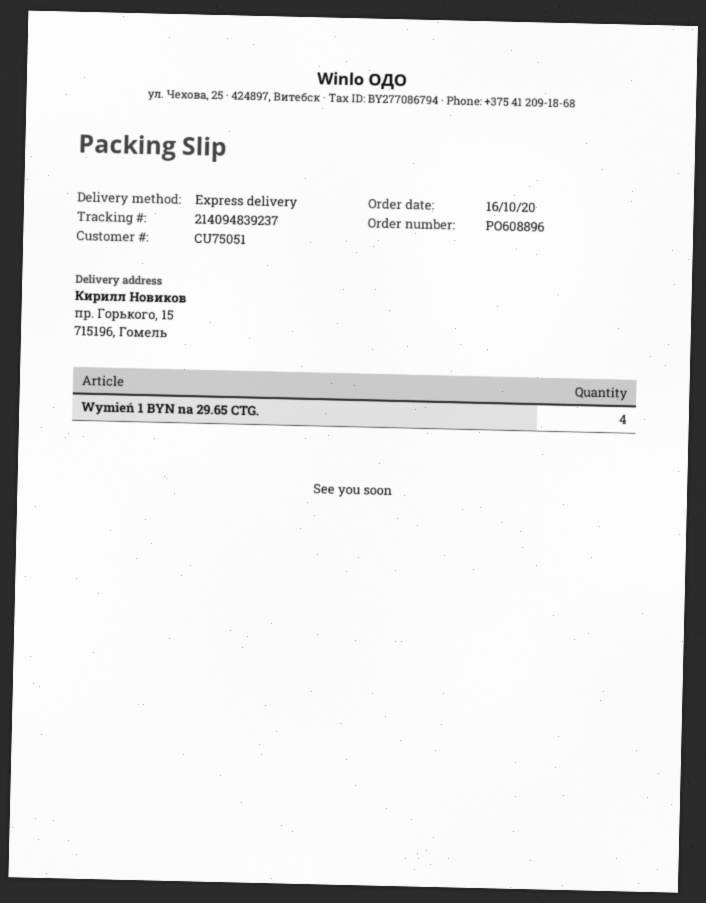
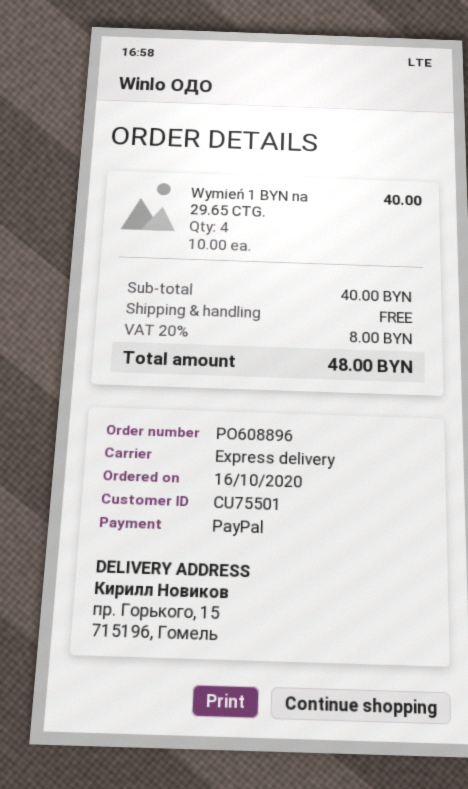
customer number: CU75051 -> CU75501

